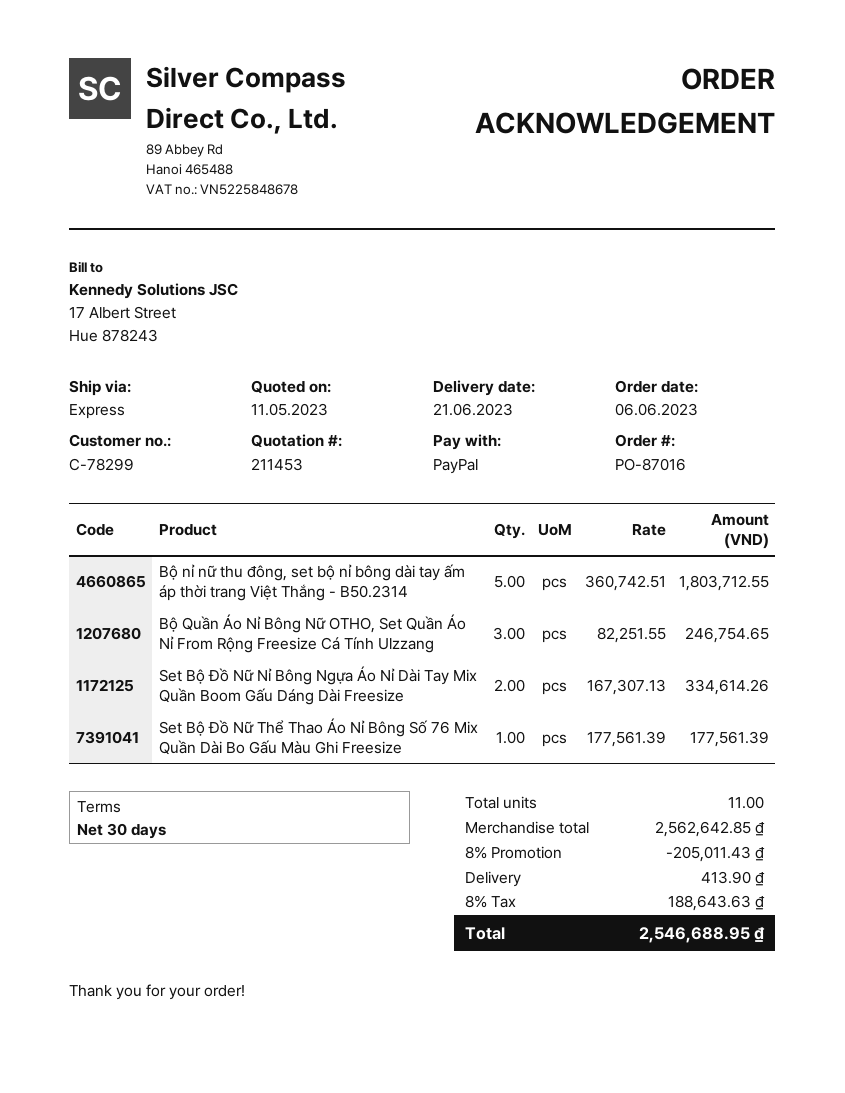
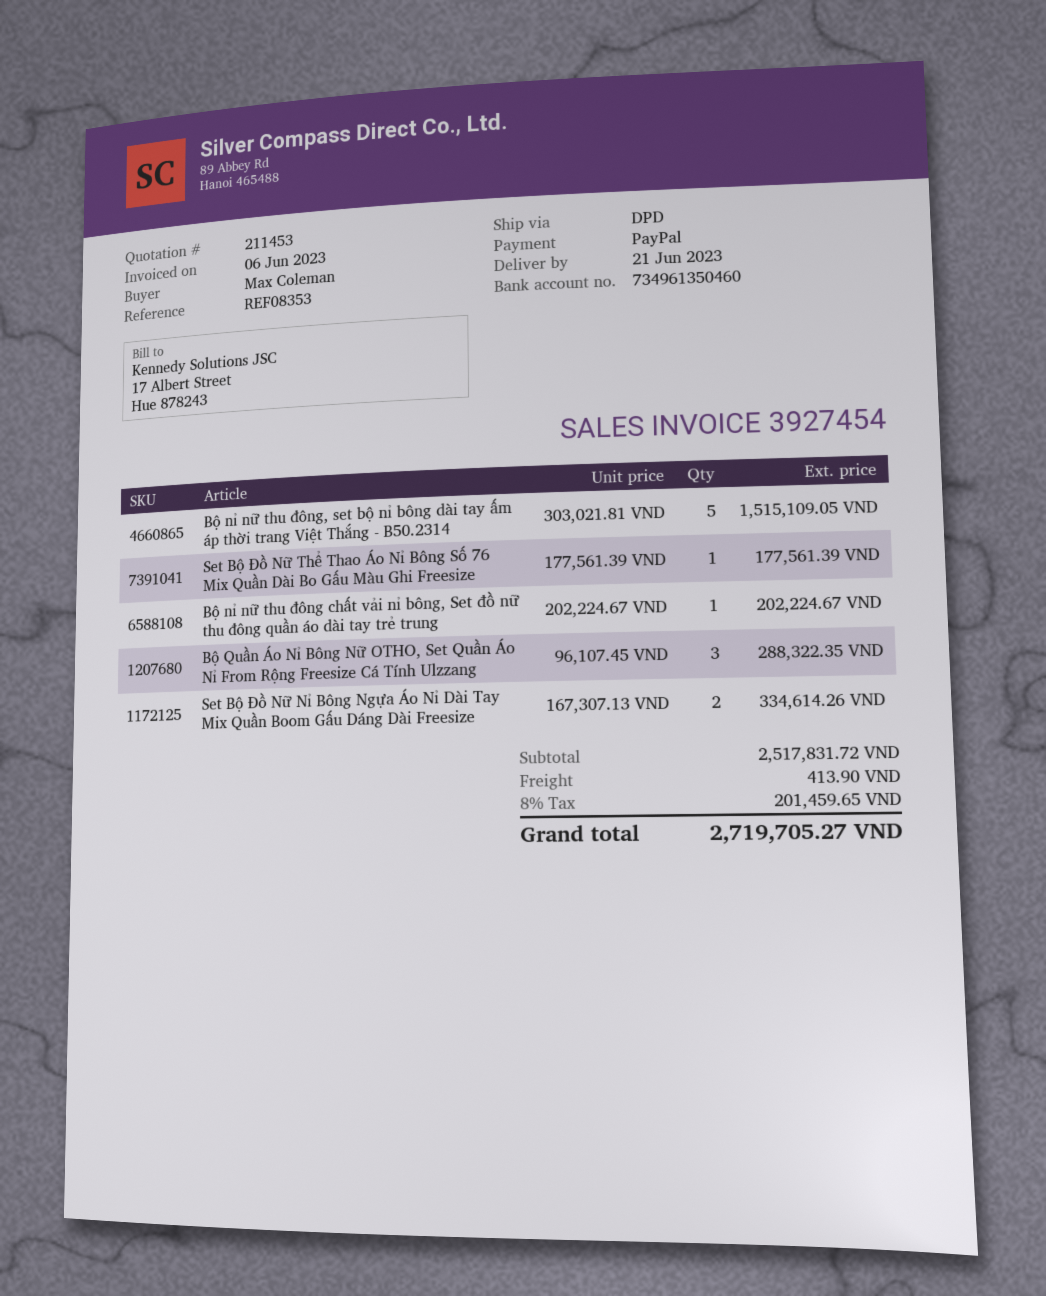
shipping method: express -> DPD
Bộ nỉ nữ thu đông, set bộ nỉ bông dài tay ấm áp thời trang Việt Thắng - B50.2314: 5 x 360742.51 = 1803712.55 -> 5 x 303021.81 = 1515109.05
Bộ Quần Áo Nỉ Bông Nữ OTHO, Set Quần Áo Nỉ From Rộng Freesize Cá Tính Ulzzang: 3 x 82251.55 = 246754.65 -> 3 x 96107.45 = 288322.35
Bộ nỉ nữ thu đông chất vải nỉ bông, Set đồ nữ thu đông quần áo dài tay trẻ trung: none -> 1 x 202224.67 = 202224.67
subtotal: 2562642.85 -> 2517831.72
discount: 8% = 205011.43 -> none
tax: 8% = 188643.63 -> 8% = 201459.65
total: 2546688.95 -> 2719705.27

